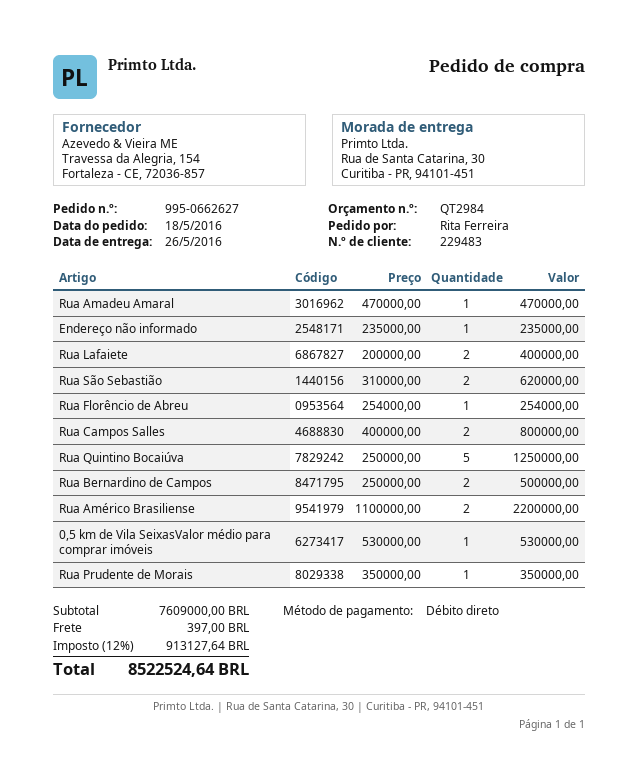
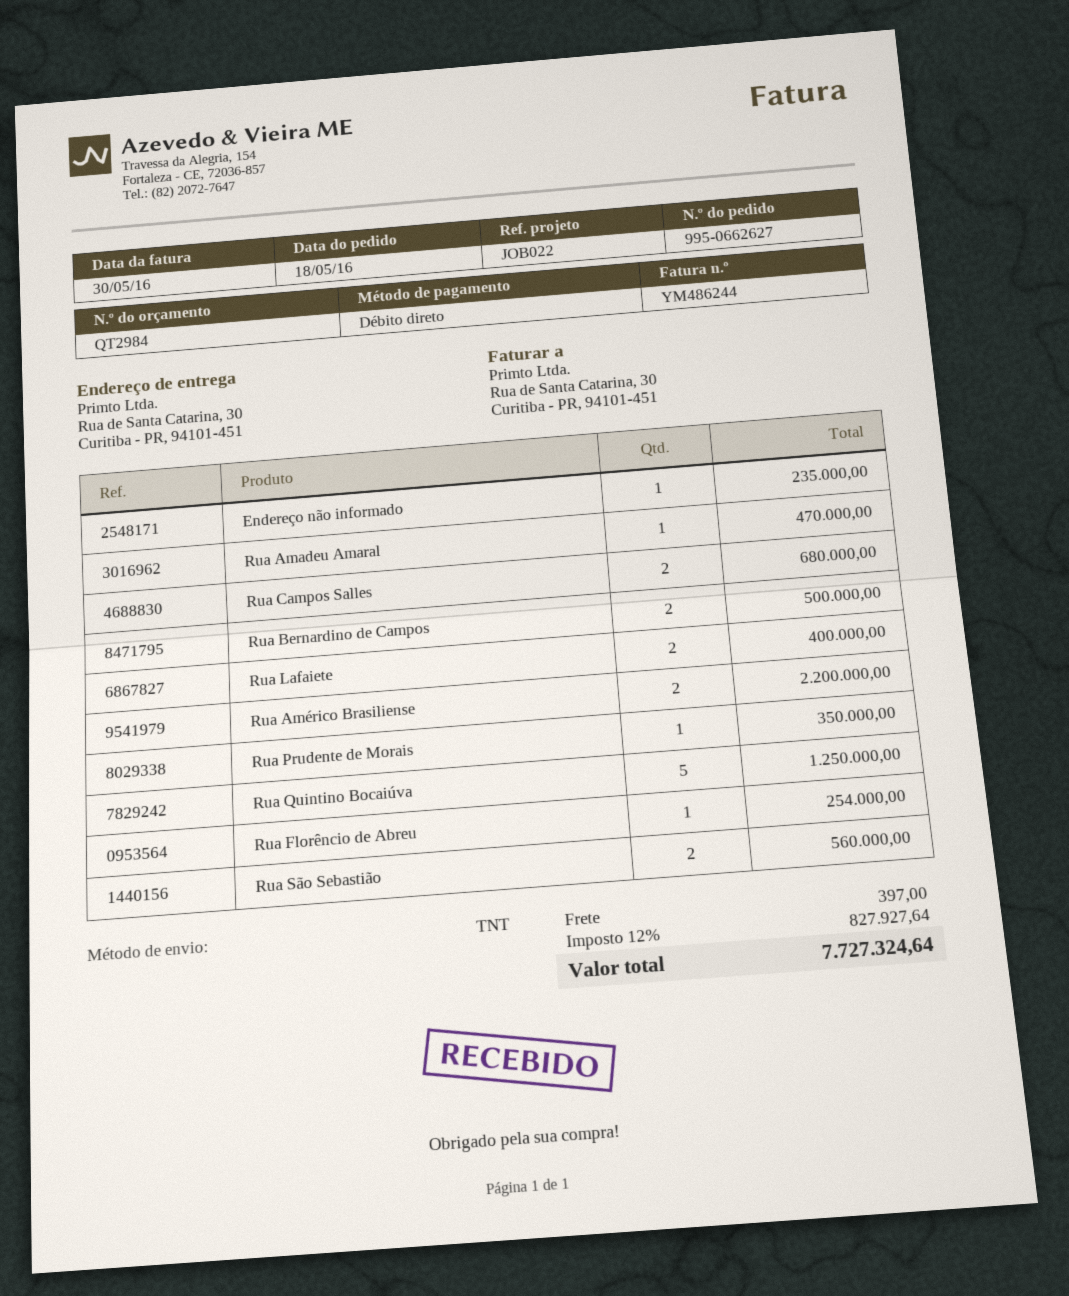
Rua São Sebastião: 2 for 620000.00 -> 2 for 560000.00
Rua Campos Salles: 2 for 800000.00 -> 2 for 680000.00
0,5 km de Vila SeixasValor médio para comprar imóveis: 1 for 530000.00 -> none
tax: 12% = 913127.64 -> 12% = 827927.64
total: 8522524.64 -> 7727324.64

